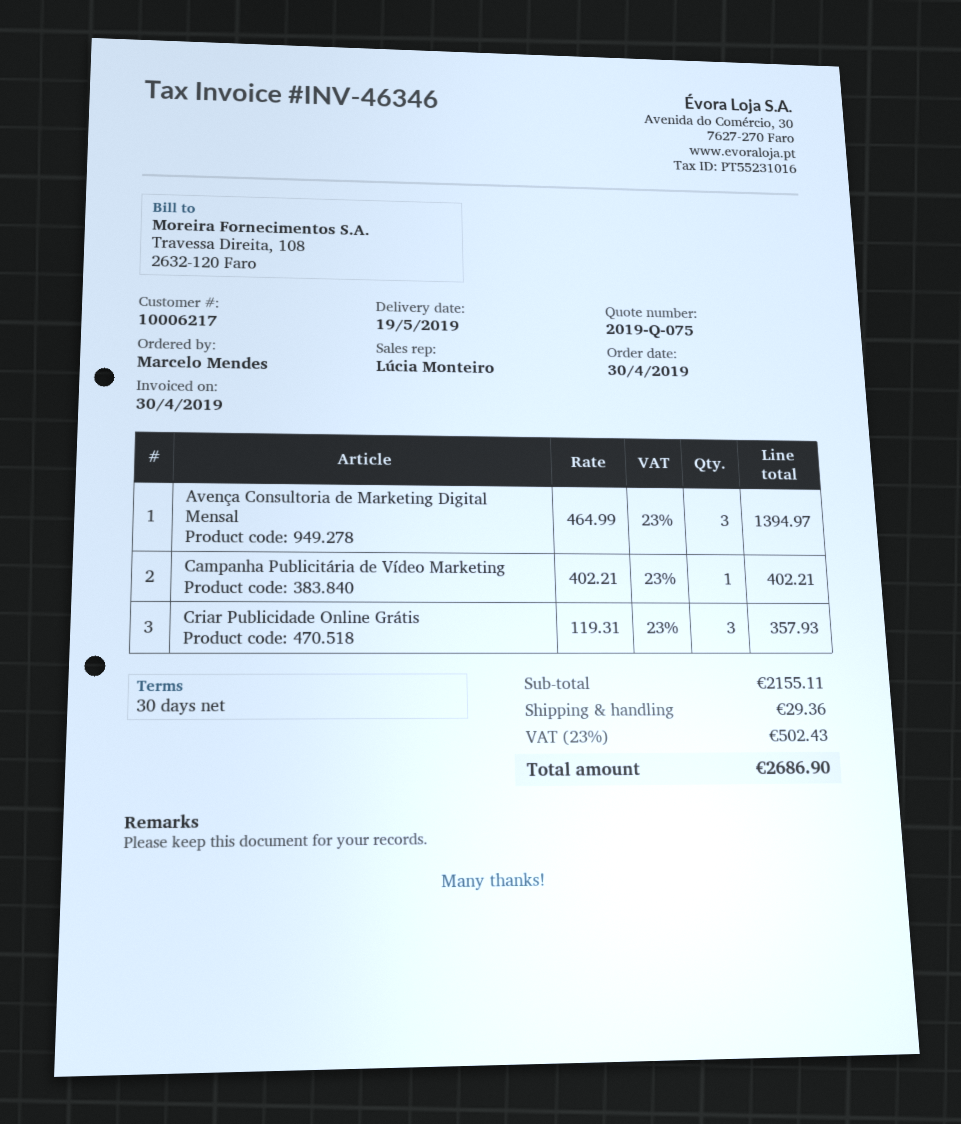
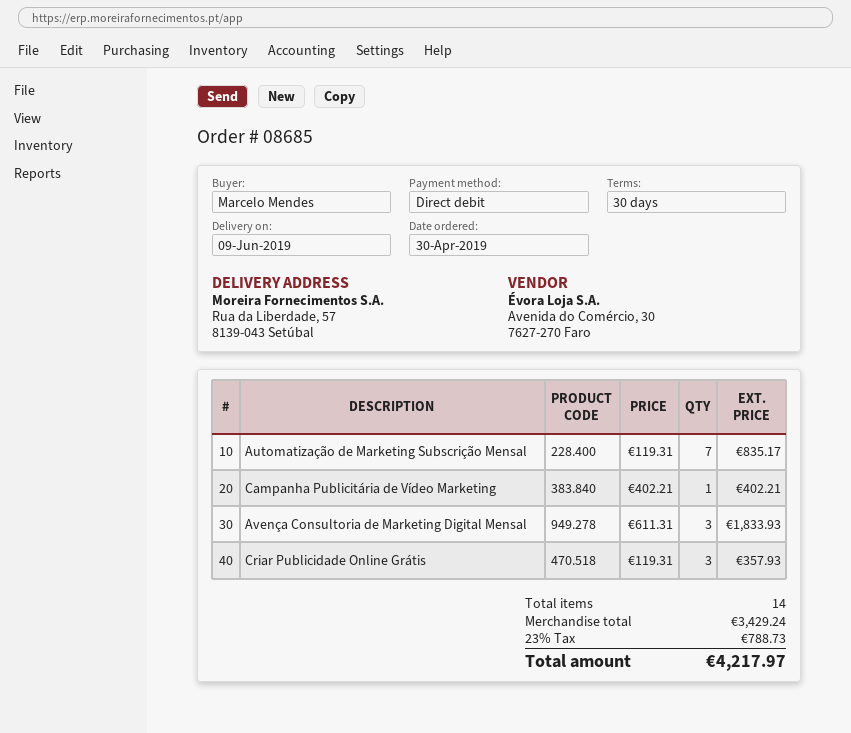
delivery date: 2019-05-19 -> 2019-06-09
Avença Consultoria de Marketing Digital Mensal: 3 x 464.99 = 1394.97 -> 3 x 611.31 = 1833.93
Automatização de Marketing Subscrição Mensal: none -> 7 x 119.31 = 835.17
subtotal: 2155.11 -> 3429.24
shipping: 29.36 -> none
tax: 23% = 502.43 -> 23% = 788.73
total: 2686.90 -> 4217.97

